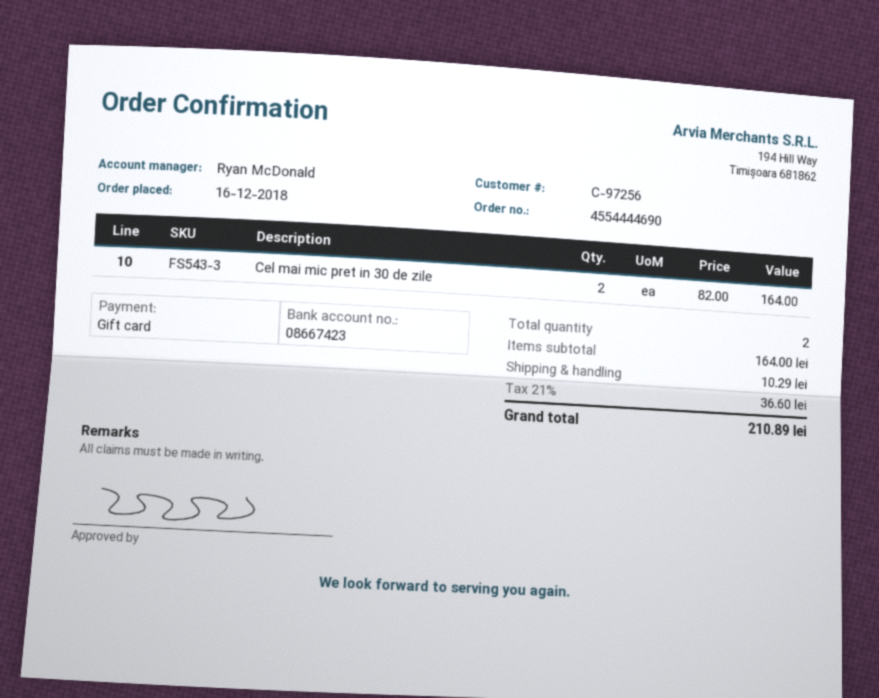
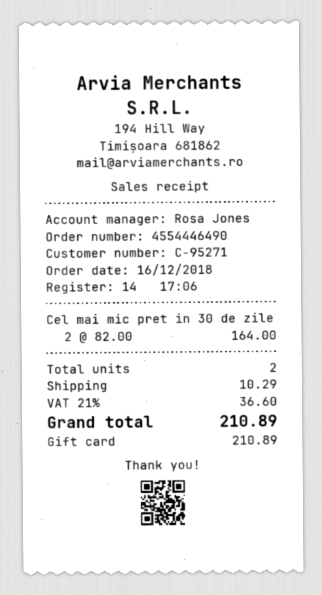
order number: 4554444690 -> 4554446490
customer number: C-97256 -> C-95271
sales rep: Ryan McDonald -> Rosa Jones

